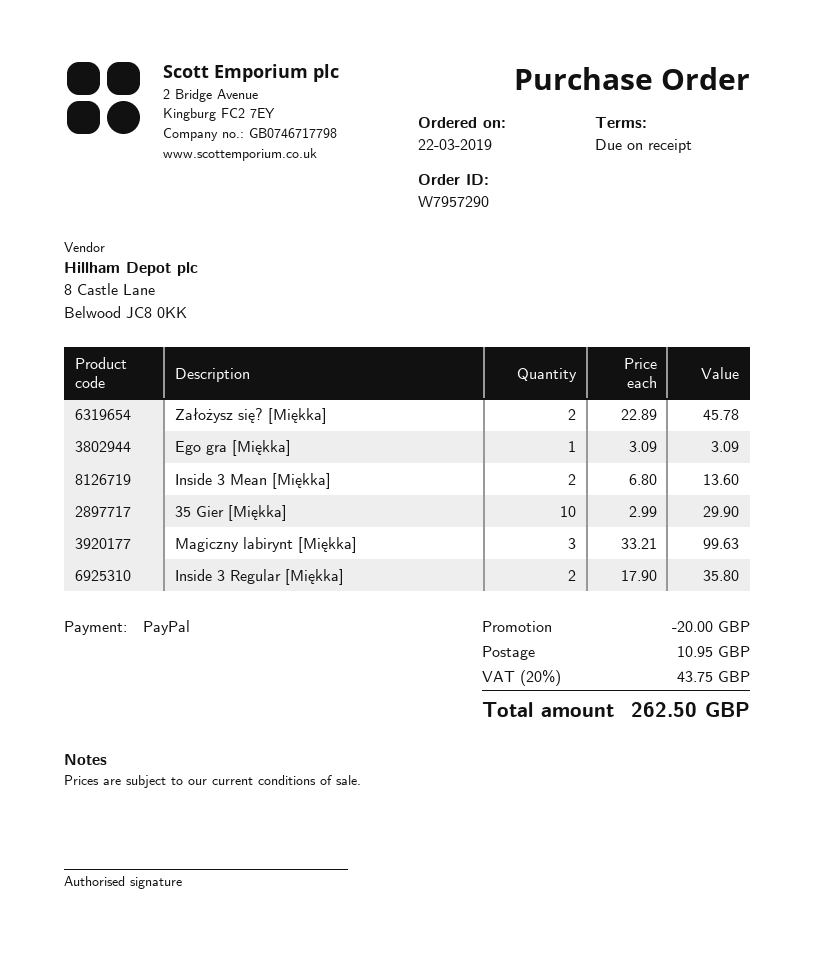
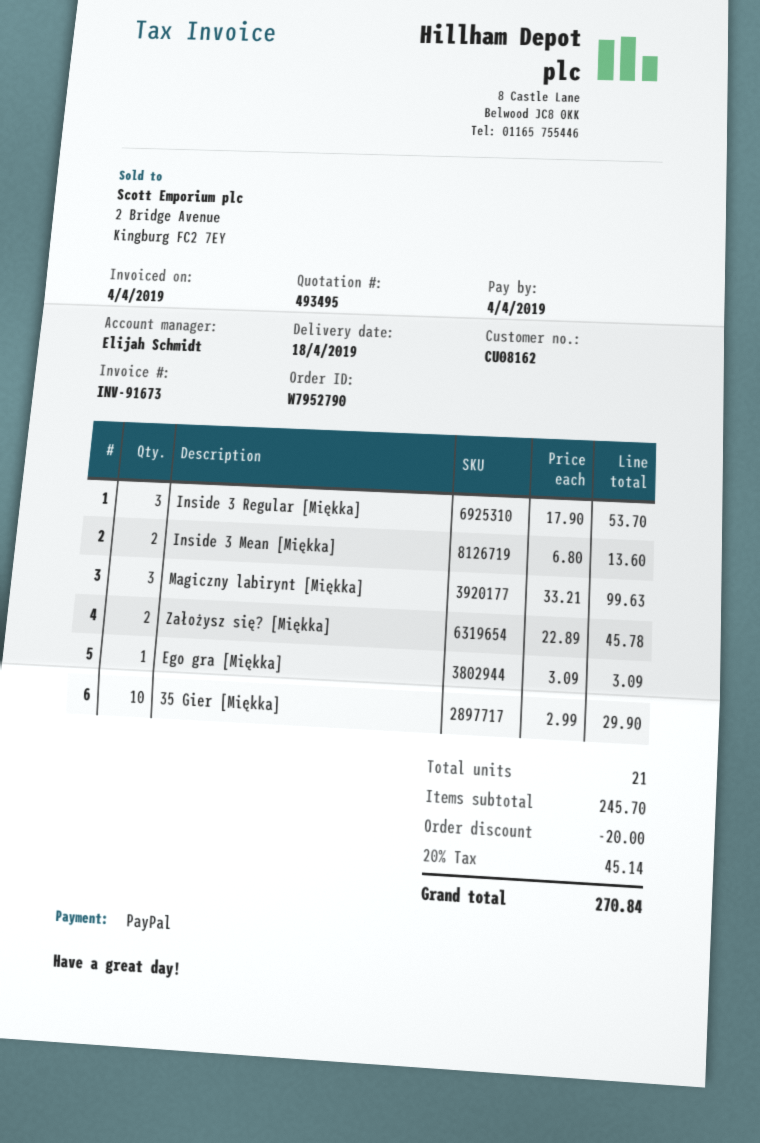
order number: W7957290 -> W7952790
Inside 3 Regular [Miękka]: 2 x 17.90 = 35.80 -> 3 x 17.90 = 53.70
shipping: 10.95 -> none
tax: 20% = 43.75 -> 20% = 45.14
total: 262.50 -> 270.84

